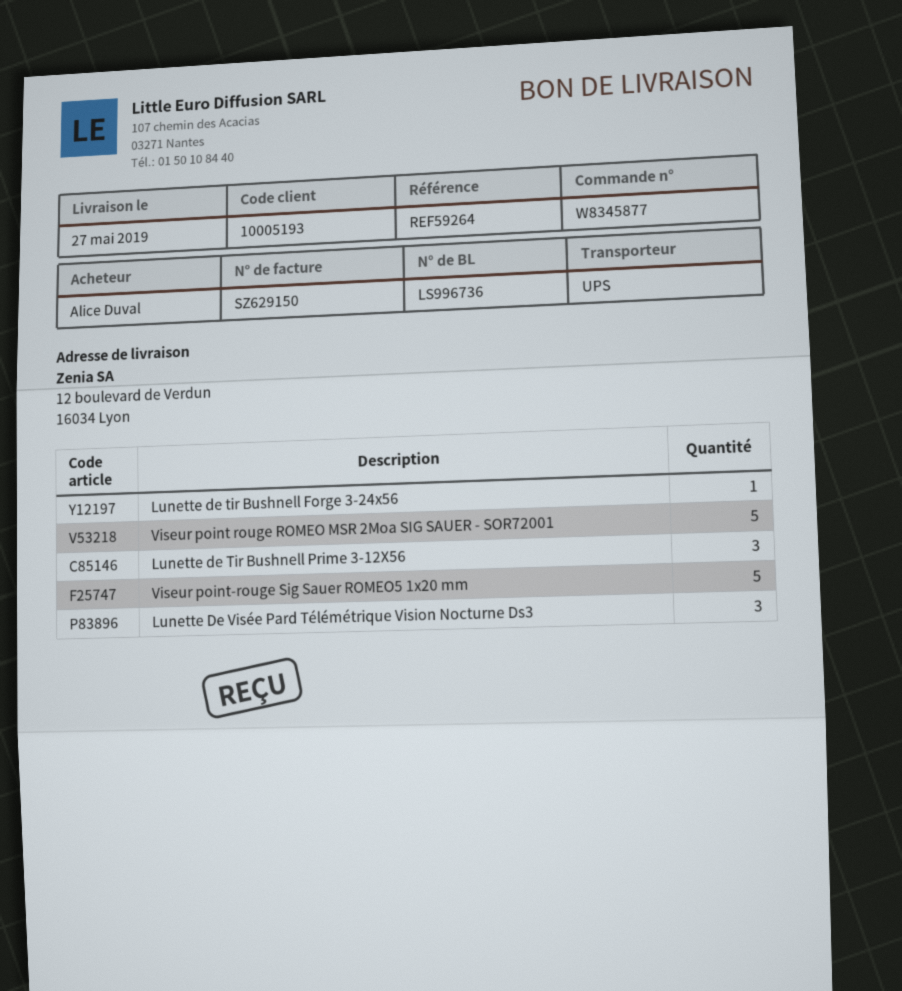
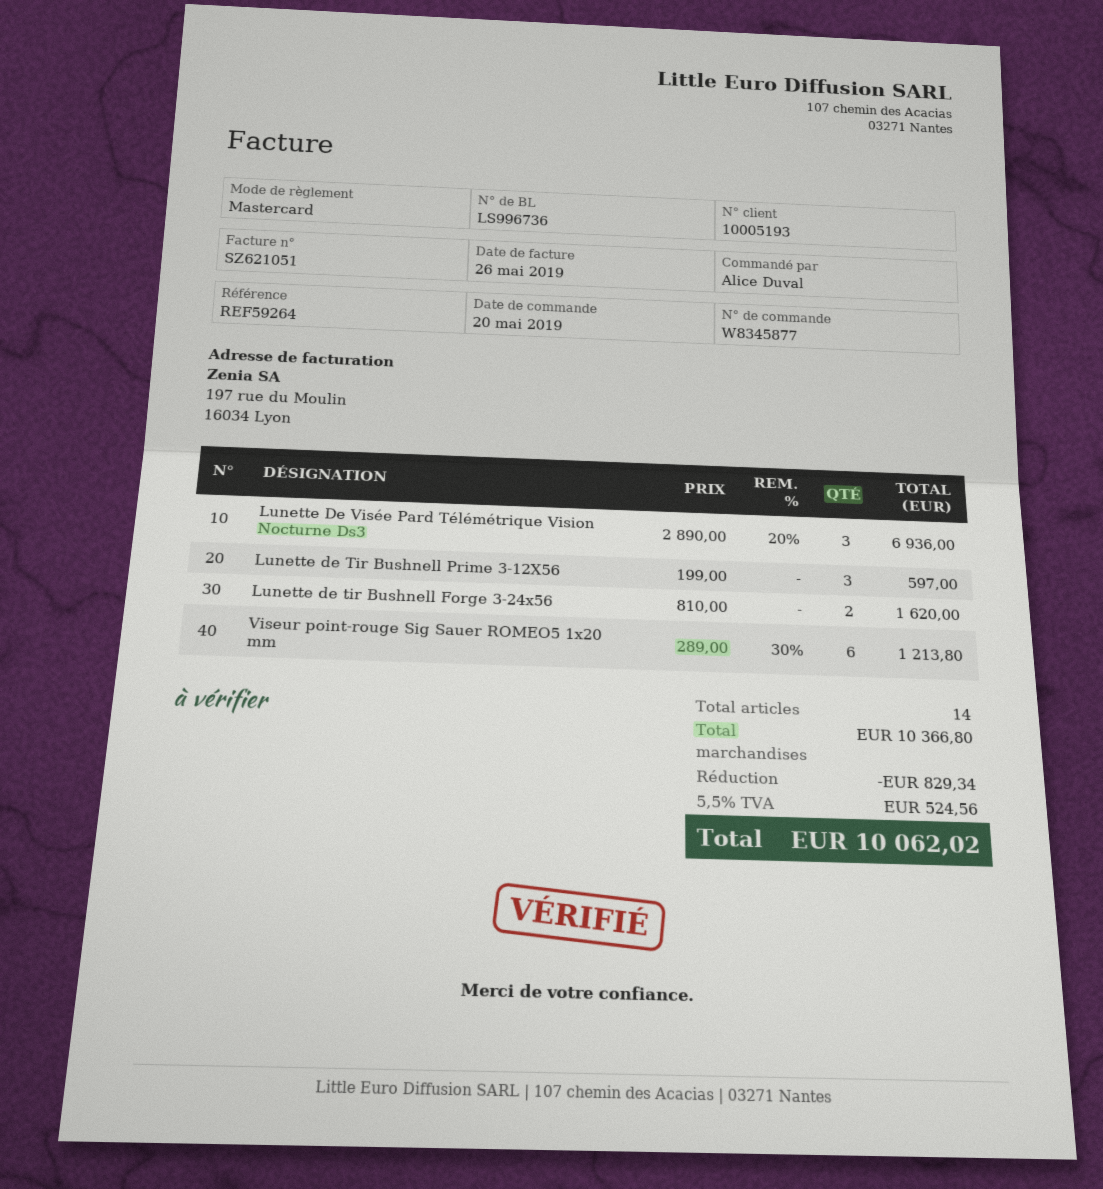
invoice number: SZ629150 -> SZ621051
Lunette de tir Bushnell Forge 3-24x56: 1 -> 2
Viseur point rouge ROMEO MSR 2Moa SIG SAUER - SOR72001: 5 -> none
Viseur point-rouge Sig Sauer ROMEO5 1x20 mm: 5 -> 6

